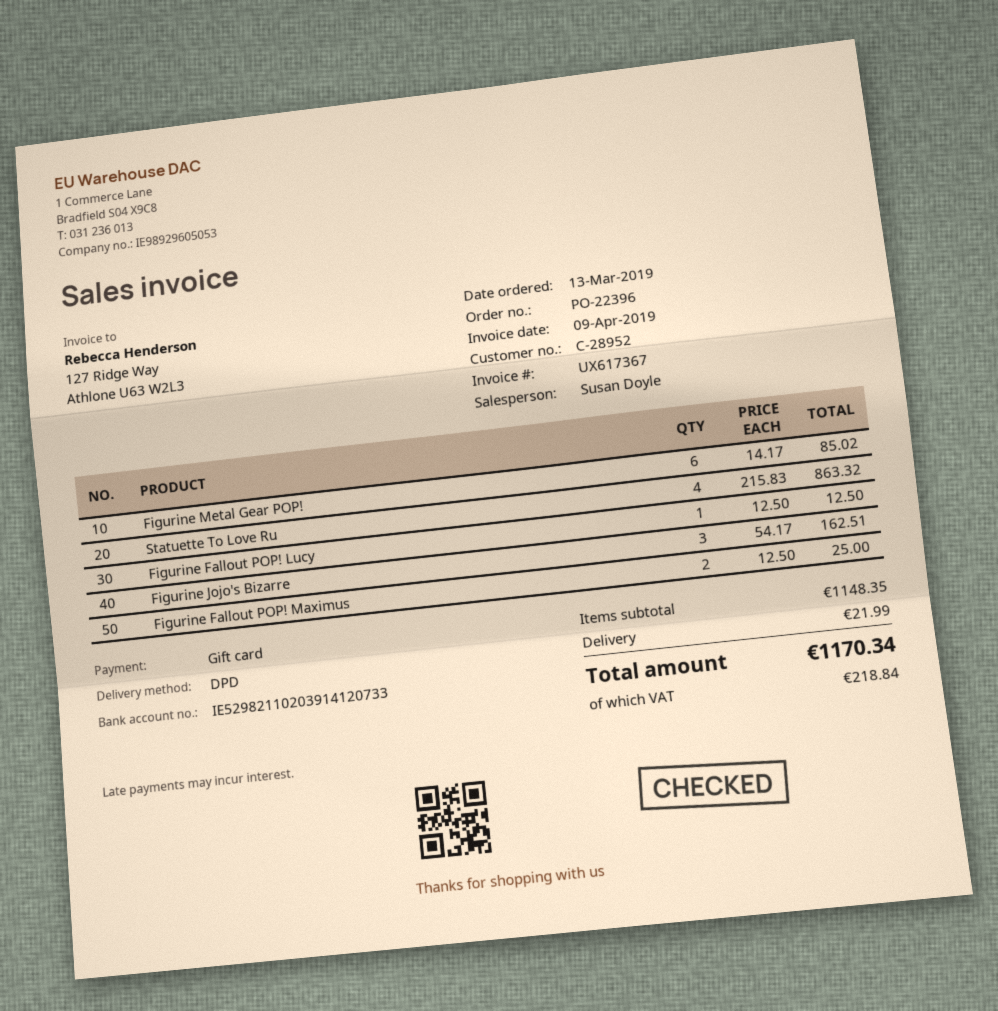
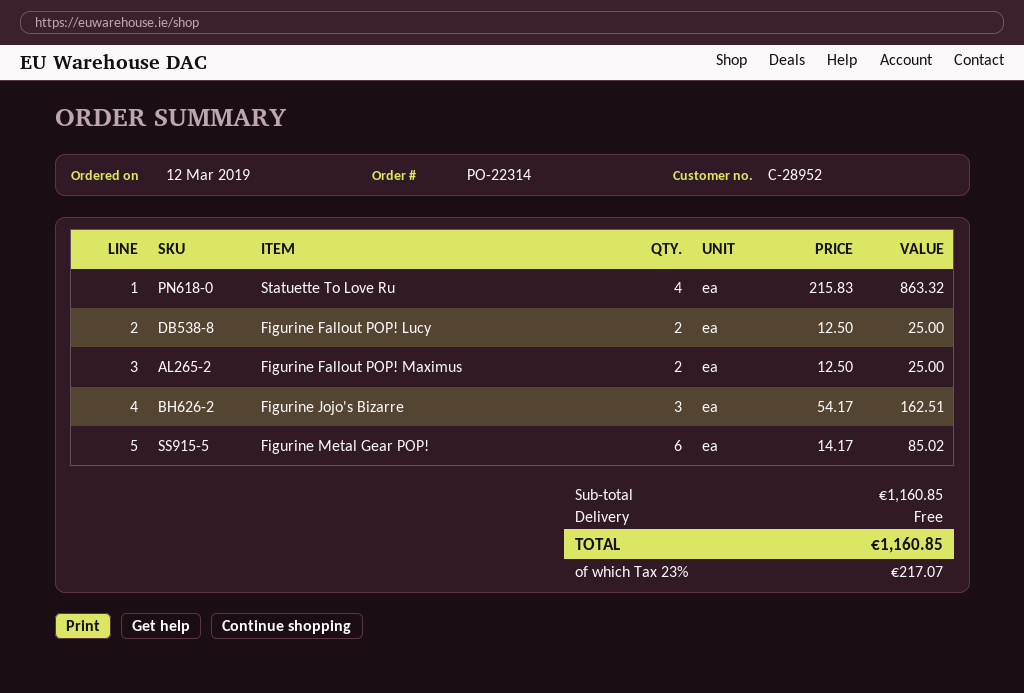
order number: PO-22396 -> PO-22314
order date: 2019-03-13 -> 2019-03-12
Figurine Fallout POP! Lucy: 1 x 12.50 = 12.50 -> 2 x 12.50 = 25.00
subtotal: 1148.35 -> 1160.85
shipping: 21.99 -> 0.00
tax: 218.84 -> 217.07
total: 1170.34 -> 1160.85

